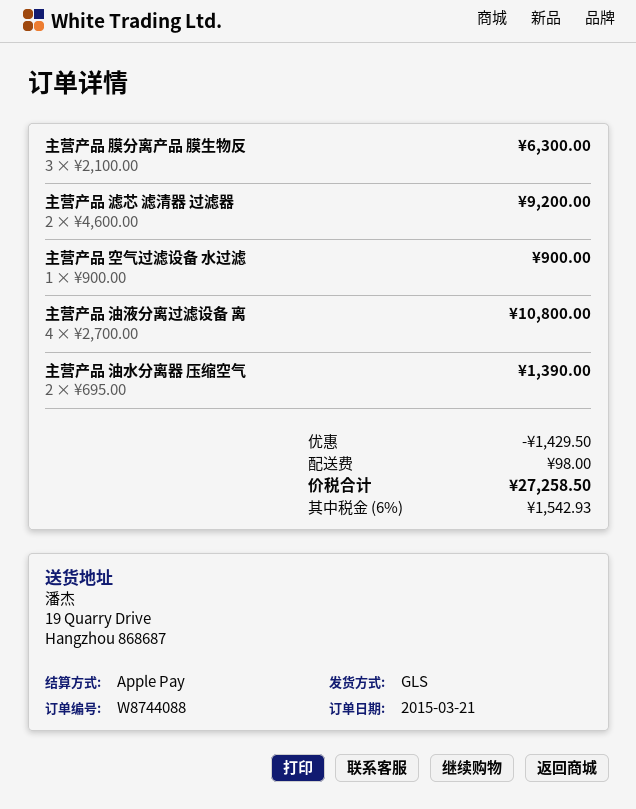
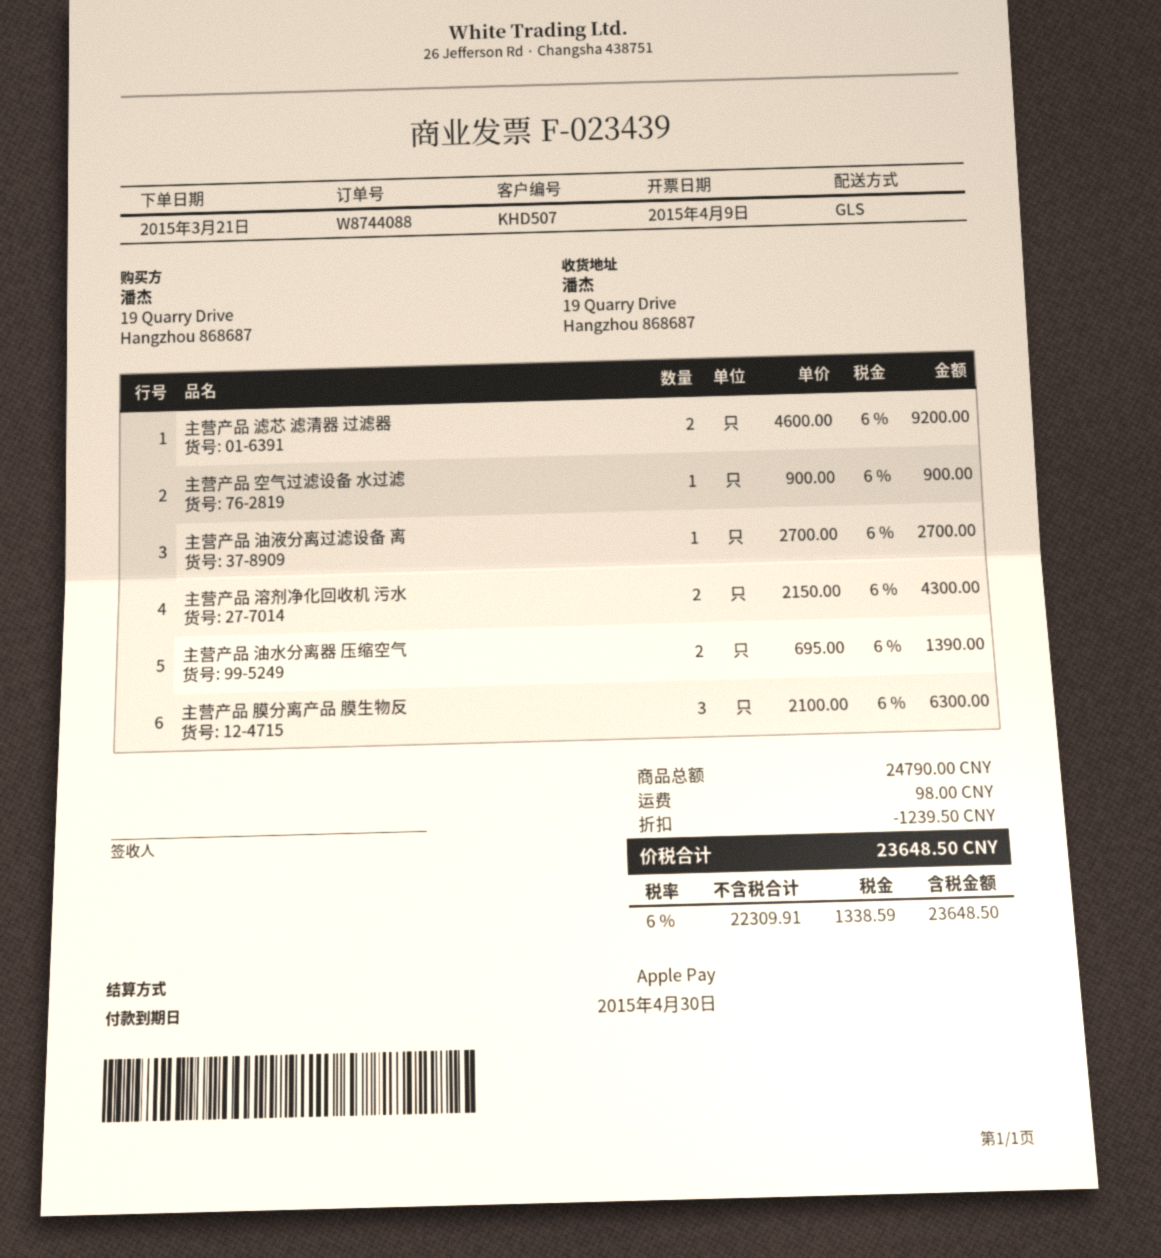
主营产品 油液分离过滤设备 离: 4 x 2700.00 = 10800.00 -> 1 x 2700.00 = 2700.00
主营产品 溶剂净化回收机 污水: none -> 2 x 2150.00 = 4300.00
discount: 1429.50 -> 1239.50
tax: 6% = 1542.93 -> 6% = 1338.59
total: 27258.50 -> 23648.50

